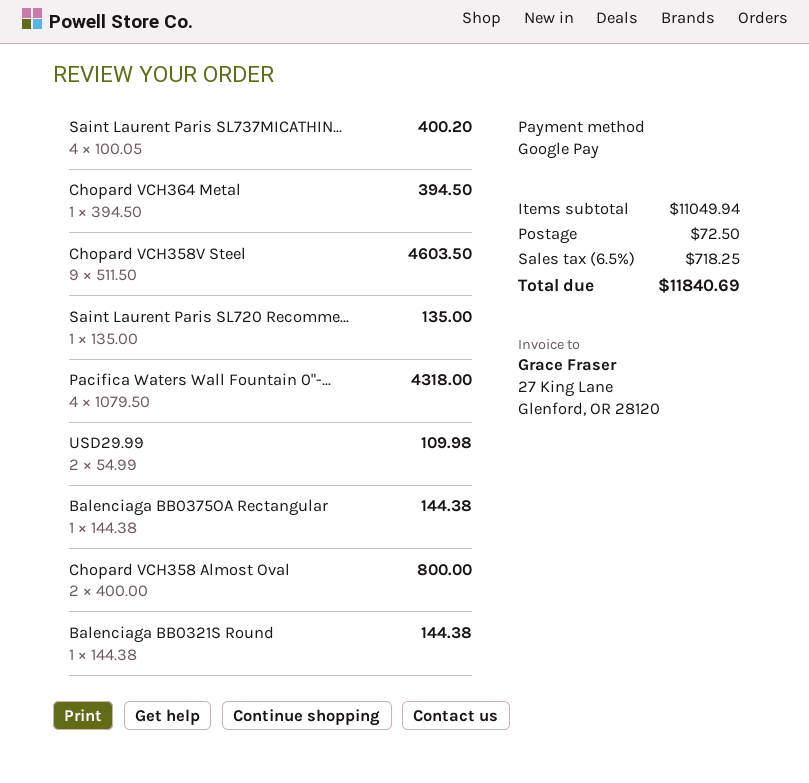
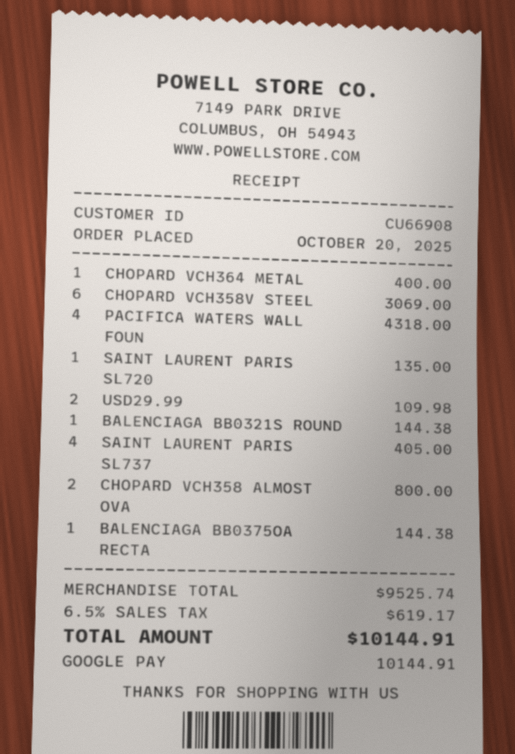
Saint Laurent Paris SL737MICATHIN...: 4 for 400.20 -> 4 for 405.00
Chopard VCH364 Metal: 1 for 394.50 -> 1 for 400.00
Chopard VCH358V Steel: 9 for 4603.50 -> 6 for 3069.00
subtotal: 11049.94 -> 9525.74
shipping: 72.50 -> none
tax: 6.5% = 718.25 -> 6.5% = 619.17
total: 11840.69 -> 10144.91

